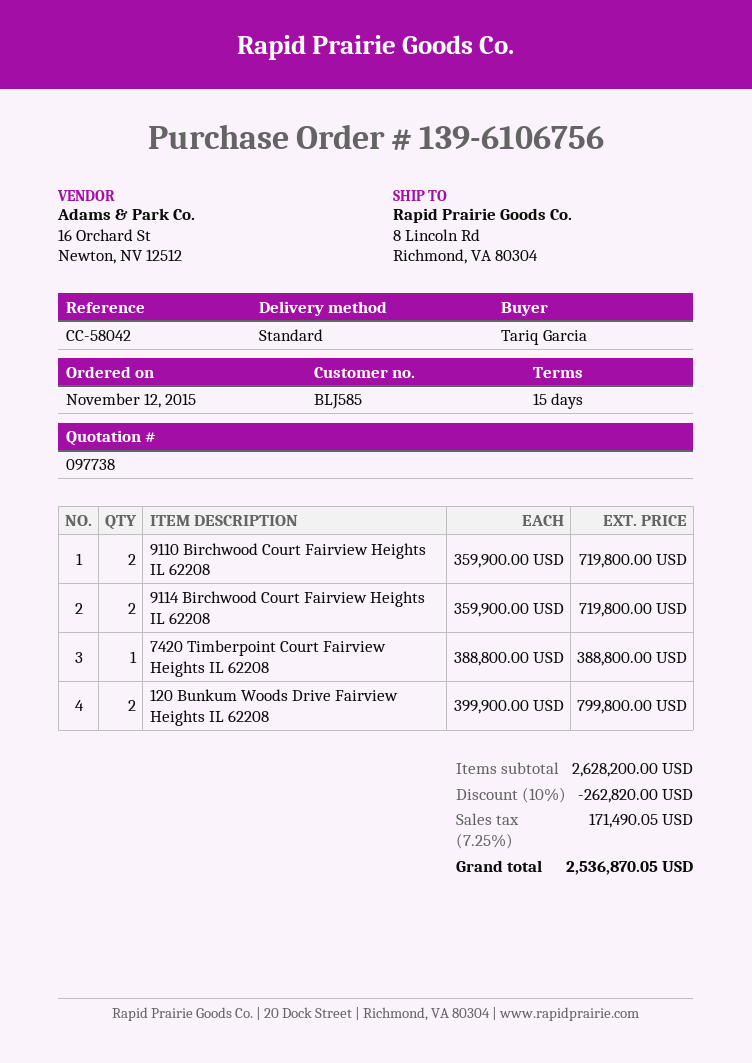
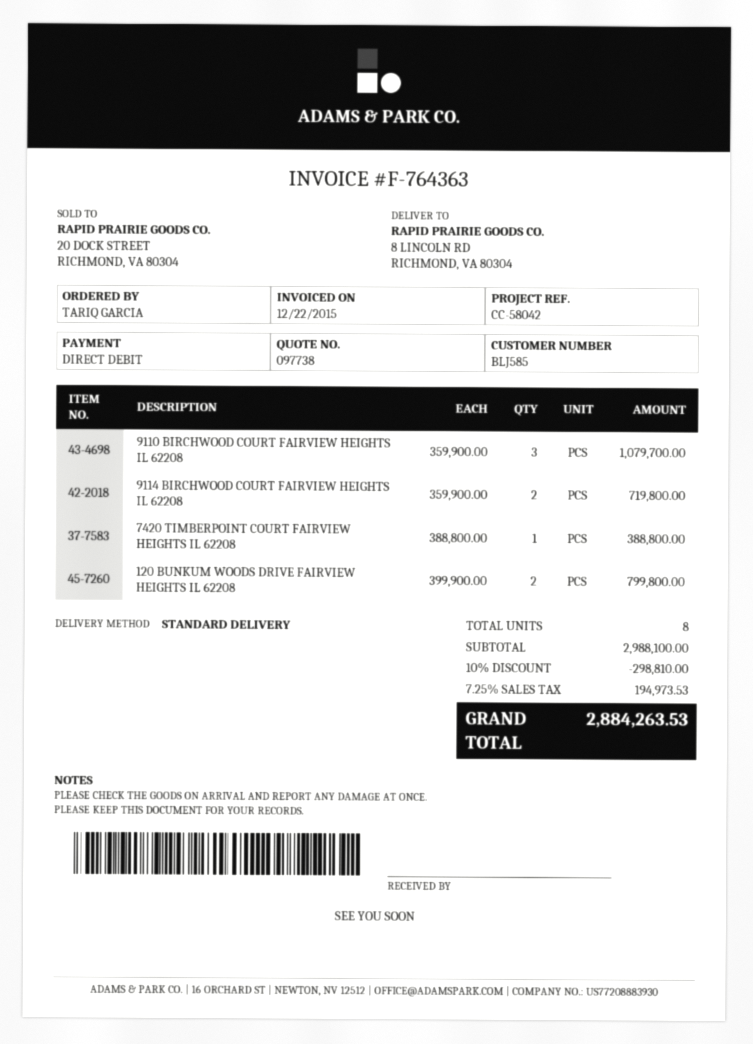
9110 Birchwood Court Fairview Heights IL 62208: 2 x 359900.00 = 719800.00 -> 3 x 359900.00 = 1079700.00
subtotal: 2628200.00 -> 2988100.00
discount: 10% = 262820.00 -> 10% = 298810.00
tax: 7.25% = 171490.05 -> 7.25% = 194973.53
total: 2536870.05 -> 2884263.53

